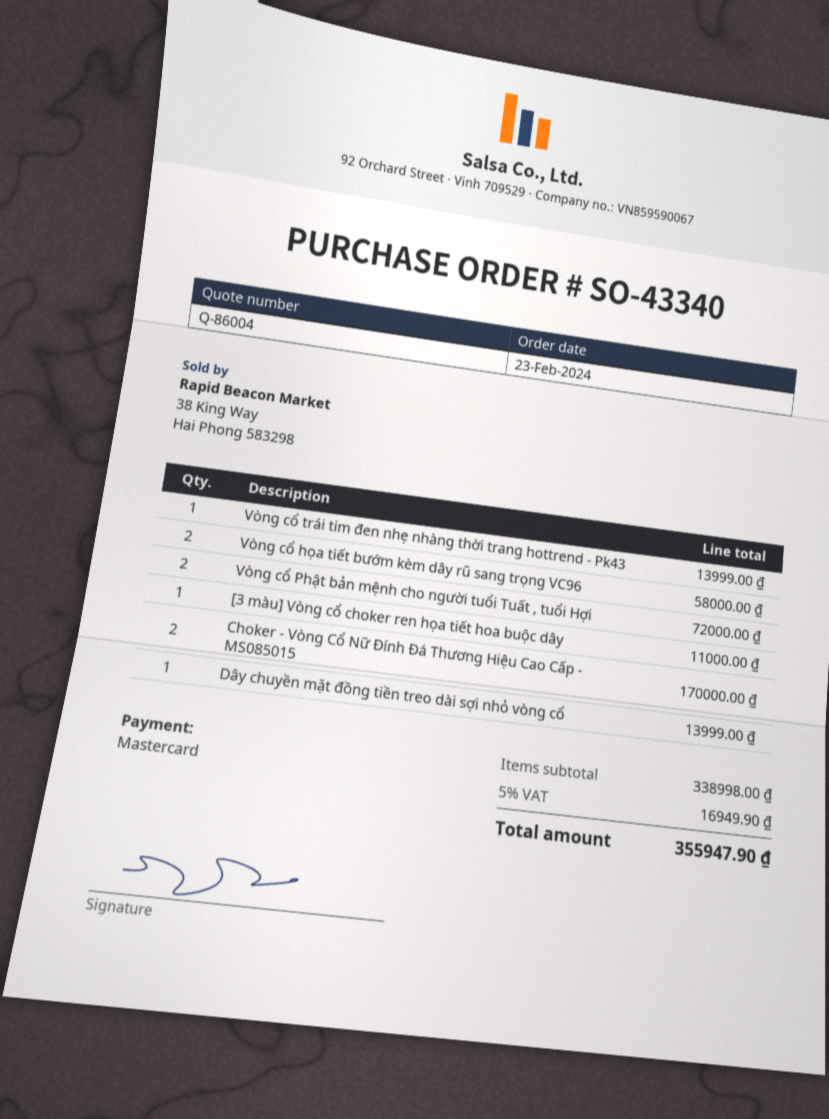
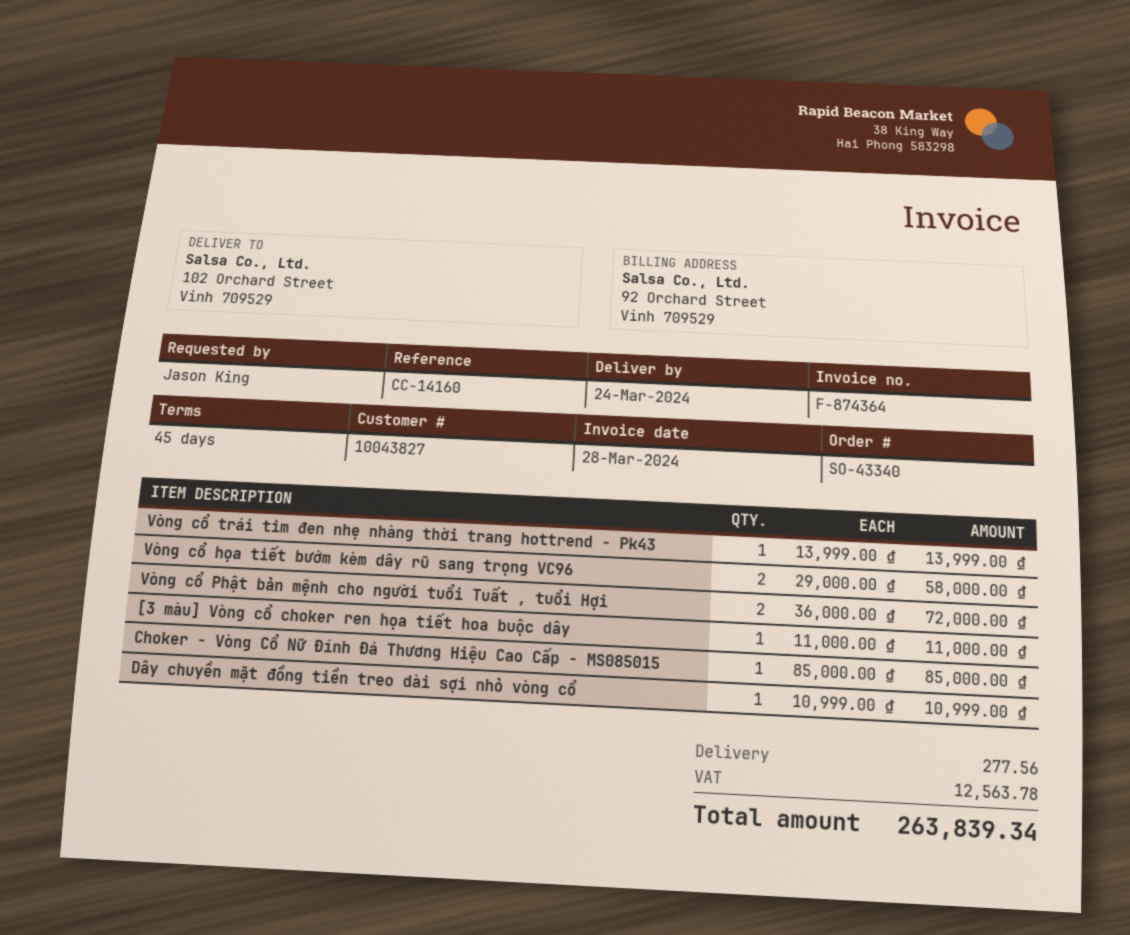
Choker - Vòng Cổ Nữ Đính Đá Thương Hiệu Cao Cấp - MS085015: 2 for 170000.00 -> 1 for 85000.00
Dây chuyền mặt đồng tiền treo dài sợi nhỏ vòng cổ: 1 for 13999.00 -> 1 for 10999.00
shipping: none -> 277.56
tax: 16949.90 -> 12563.78
total: 355947.90 -> 263839.34

